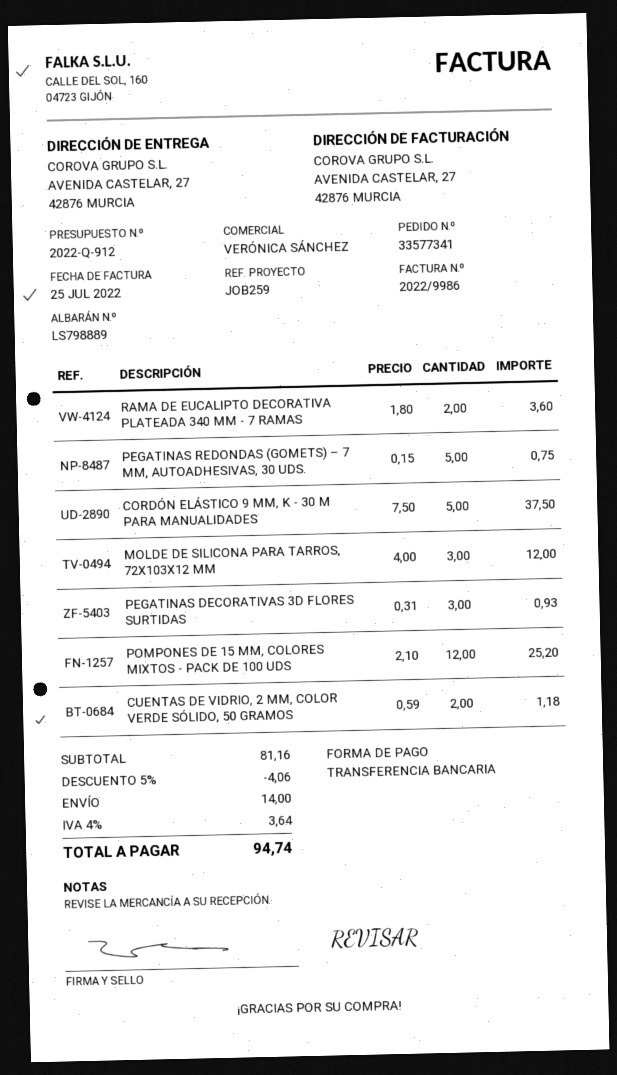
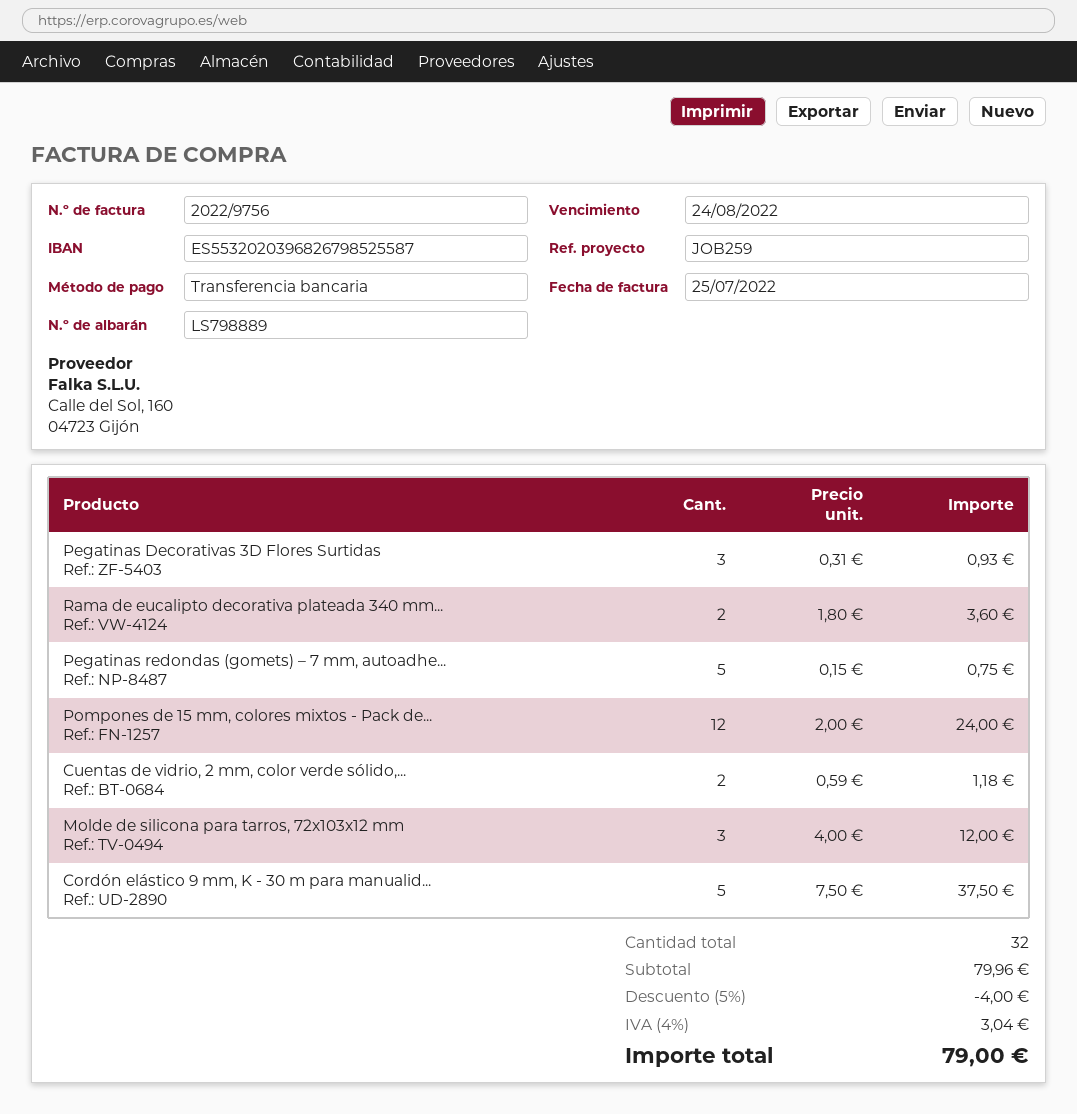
invoice number: 2022/9986 -> 2022/9756
POMPONES DE 15 MM, COLORES MIXTOS - PACK DE 100 UDS: 12 x 2.10 = 25.20 -> 12 x 2.00 = 24.00
subtotal: 81.16 -> 79.96
discount: 5% = 4.06 -> 5% = 4.00
shipping: 14.00 -> none
tax: 4% = 3.64 -> 4% = 3.04
total: 94.74 -> 79.00

